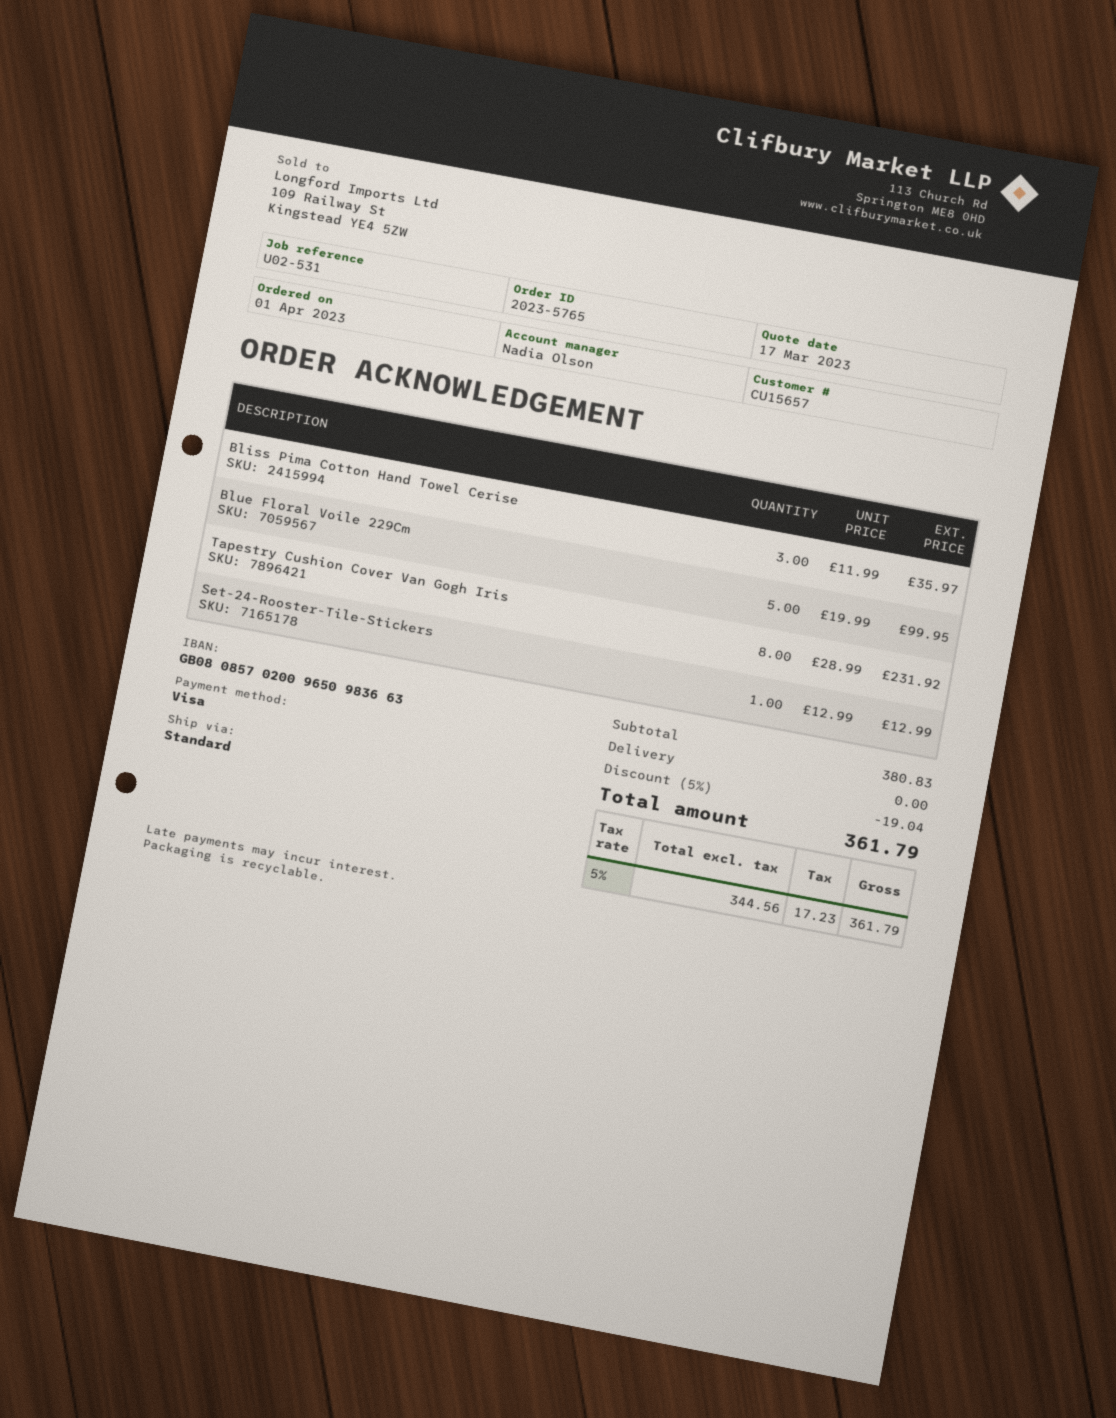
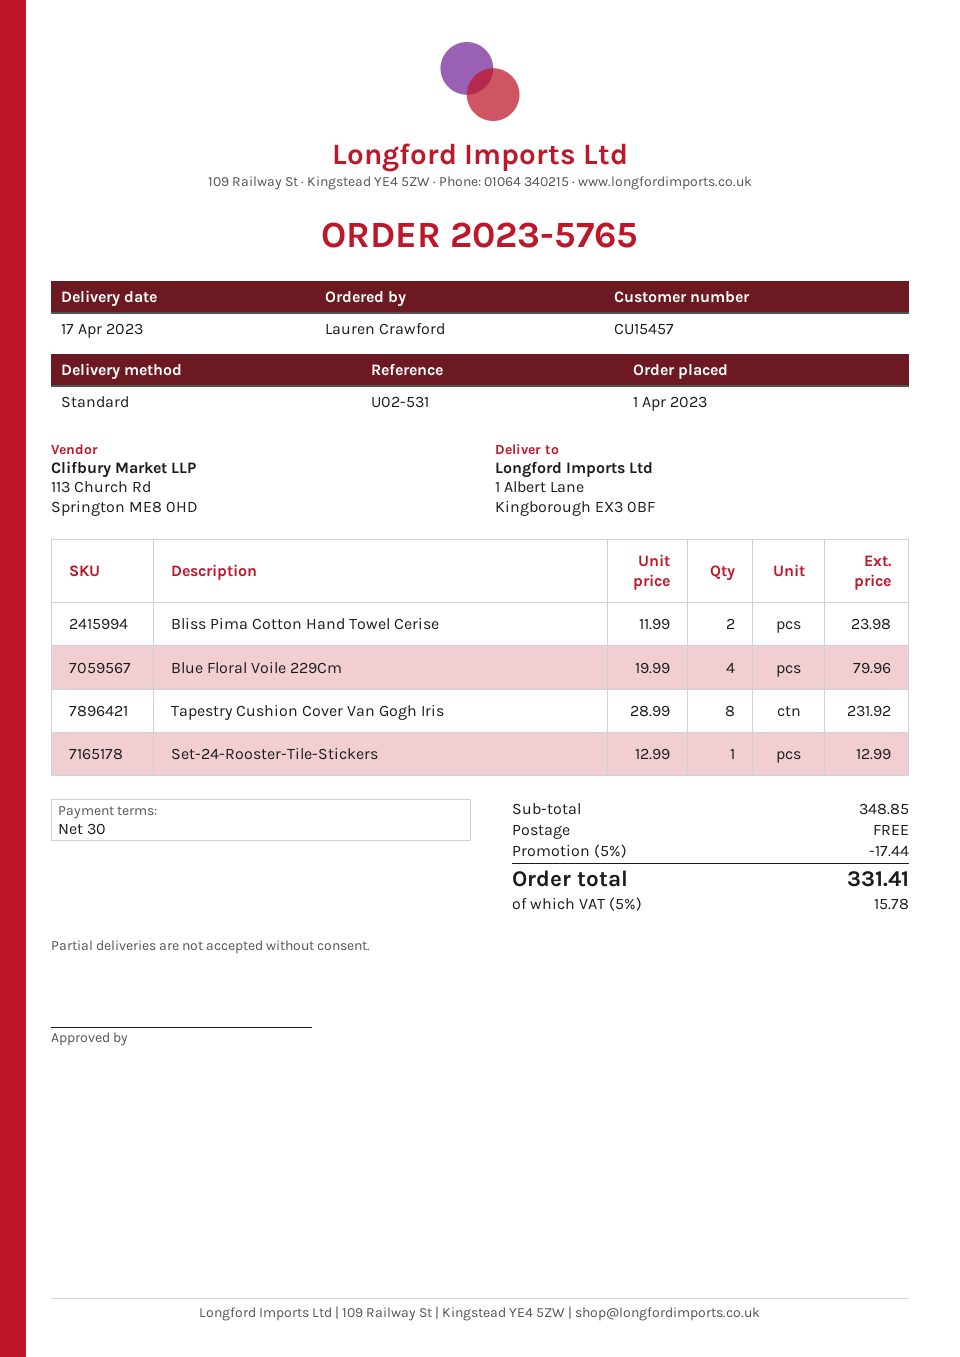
customer number: CU15657 -> CU15457
Bliss Pima Cotton Hand Towel Cerise: 3 x 11.99 = 35.97 -> 2 x 11.99 = 23.98
Blue Floral Voile 229Cm: 5 x 19.99 = 99.95 -> 4 x 19.99 = 79.96
subtotal: 380.83 -> 348.85
discount: 5% = 19.04 -> 5% = 17.44
tax: 5% = 17.23 -> 5% = 15.78
total: 361.79 -> 331.41

